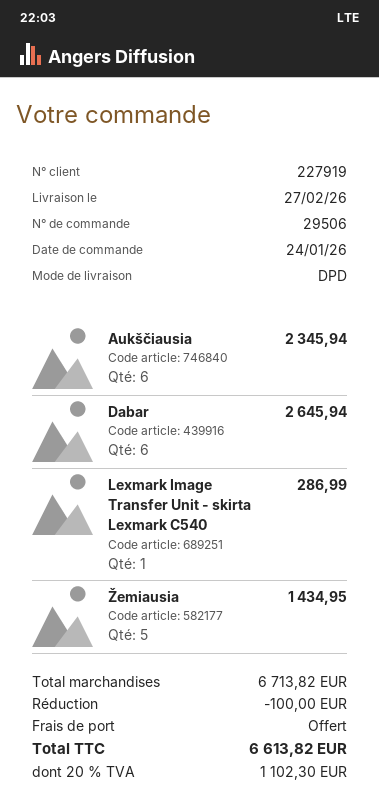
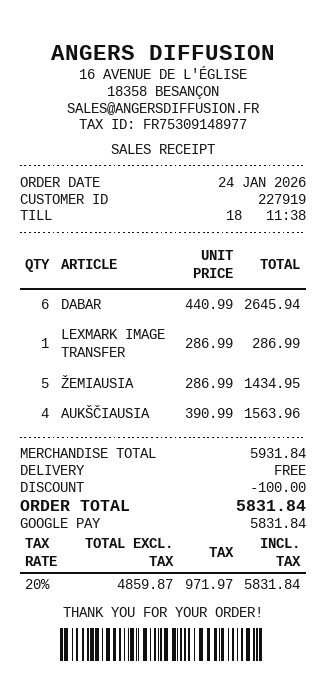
Aukščiausia: 6 for 2345.94 -> 4 for 1563.96
subtotal: 6713.82 -> 5931.84
tax: 20% = 1102.30 -> 20% = 971.97
total: 6613.82 -> 5831.84

